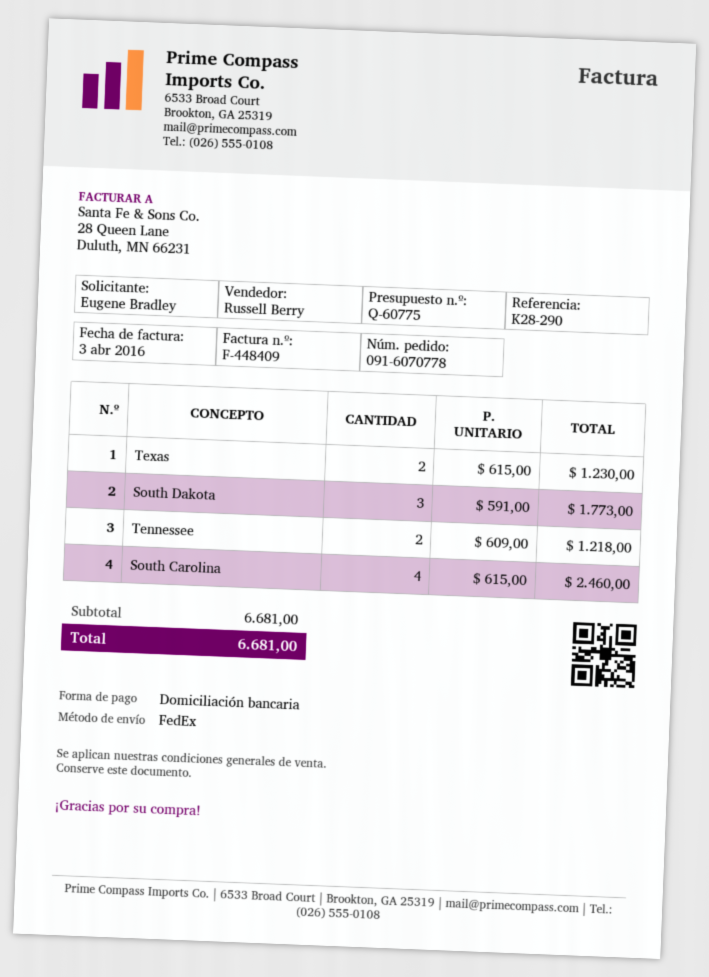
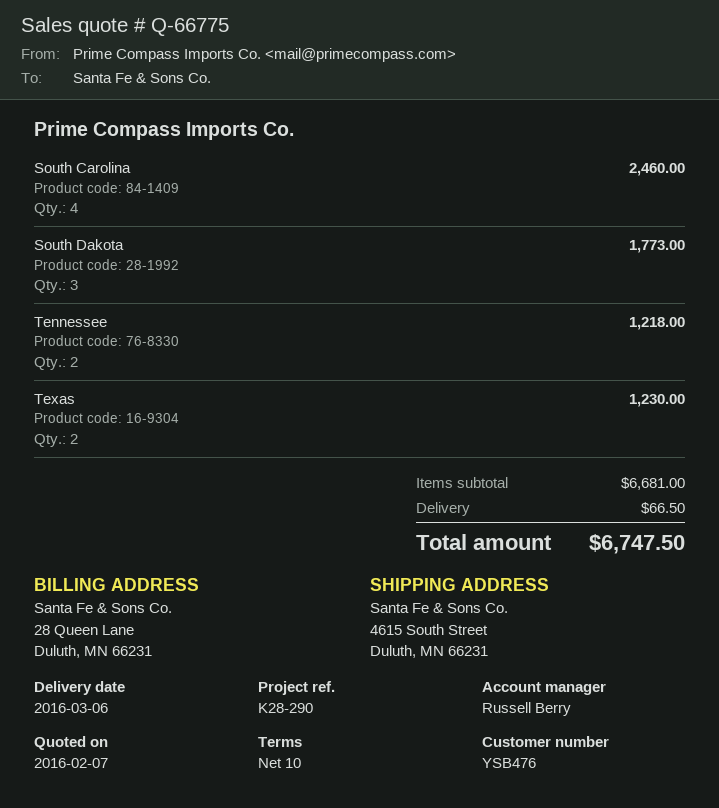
quote number: Q-60775 -> Q-66775
shipping: none -> 66.50
total: 6681.00 -> 6747.50

